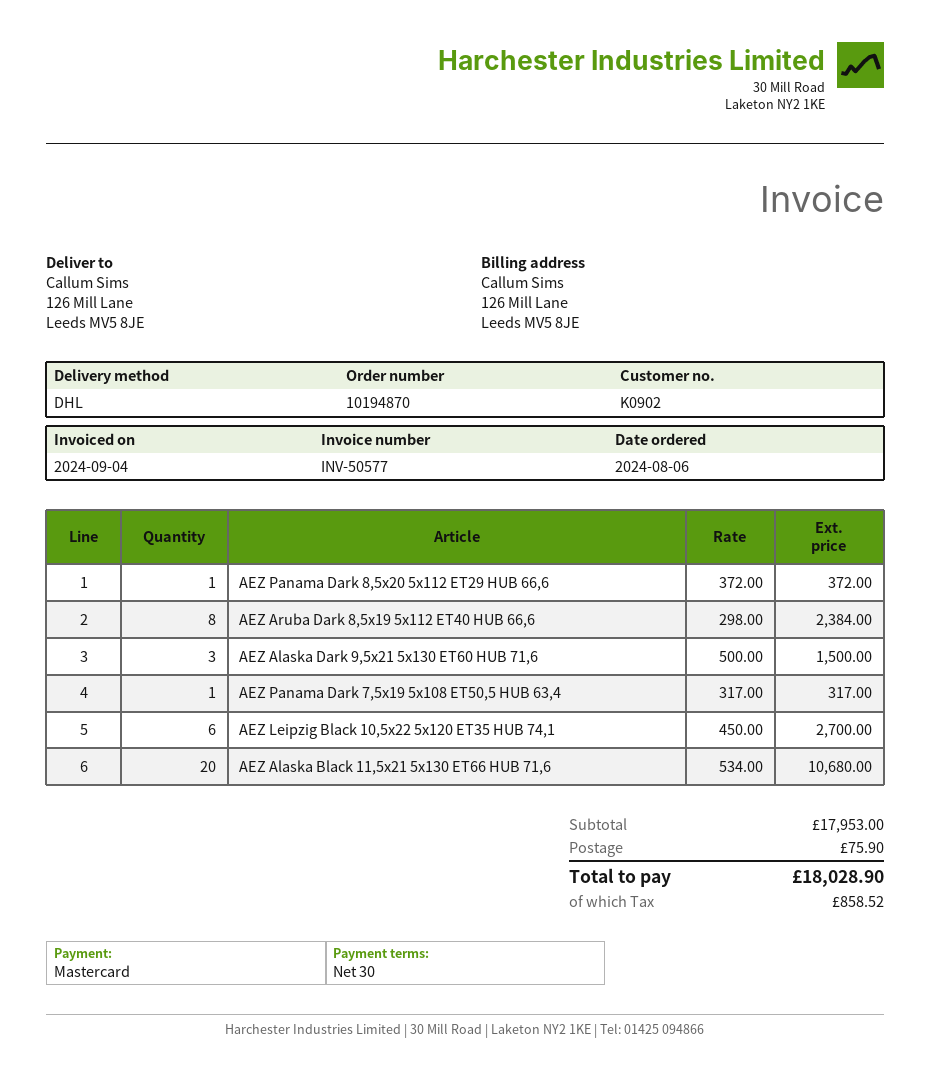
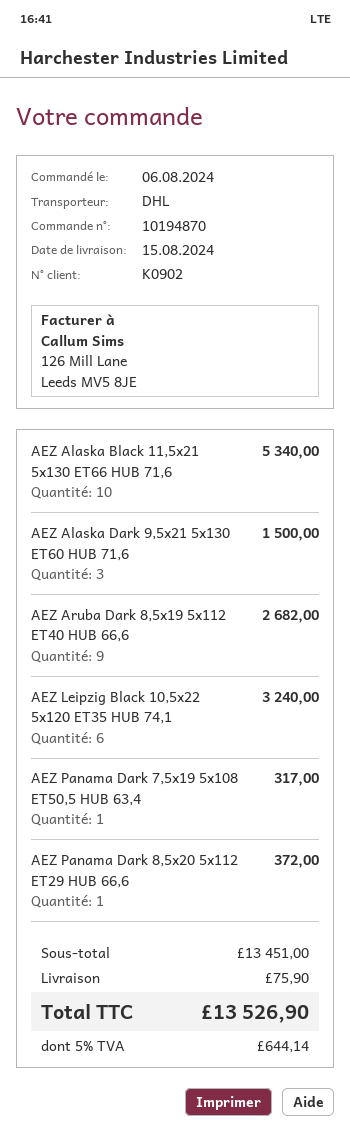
AEZ Aruba Dark 8,5x19 5x112 ET40 HUB 66,6: 8 for 2384.00 -> 9 for 2682.00
AEZ Leipzig Black 10,5x22 5x120 ET35 HUB 74,1: 6 for 2700.00 -> 6 for 3240.00
AEZ Alaska Black 11,5x21 5x130 ET66 HUB 71,6: 20 for 10680.00 -> 10 for 5340.00
subtotal: 17953.00 -> 13451.00
tax: 858.52 -> 644.14
total: 18028.90 -> 13526.90

